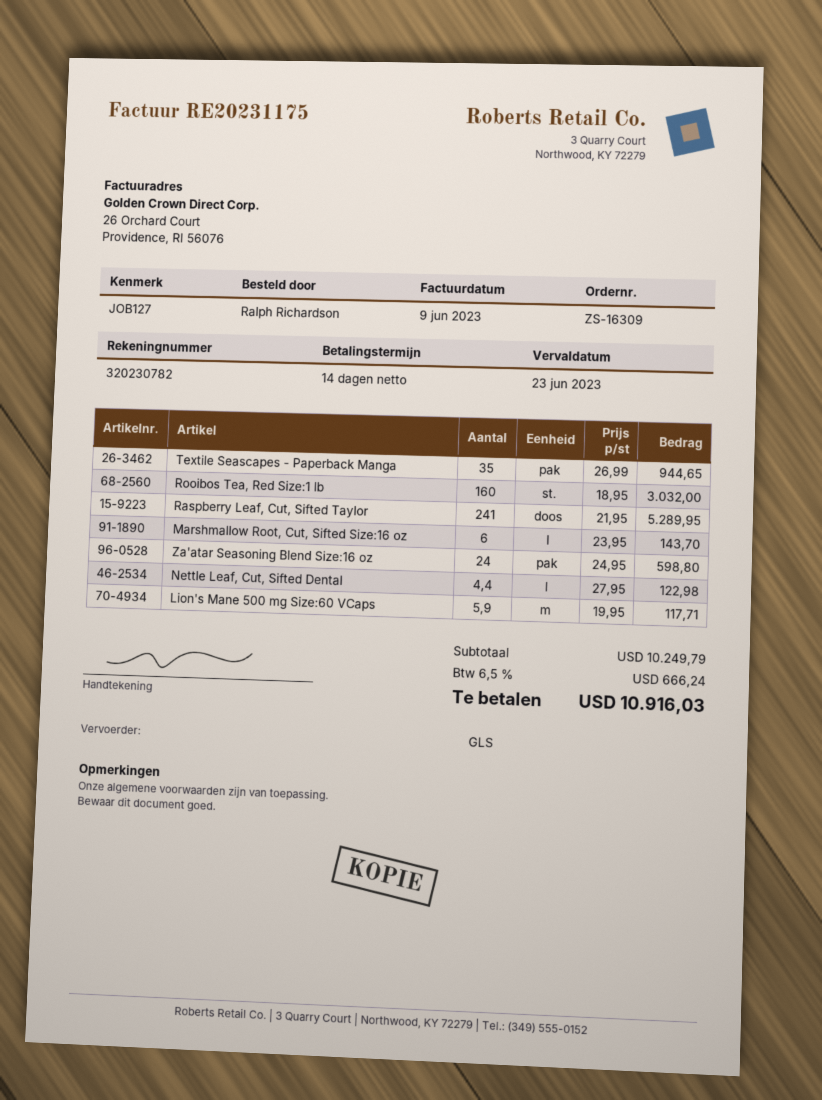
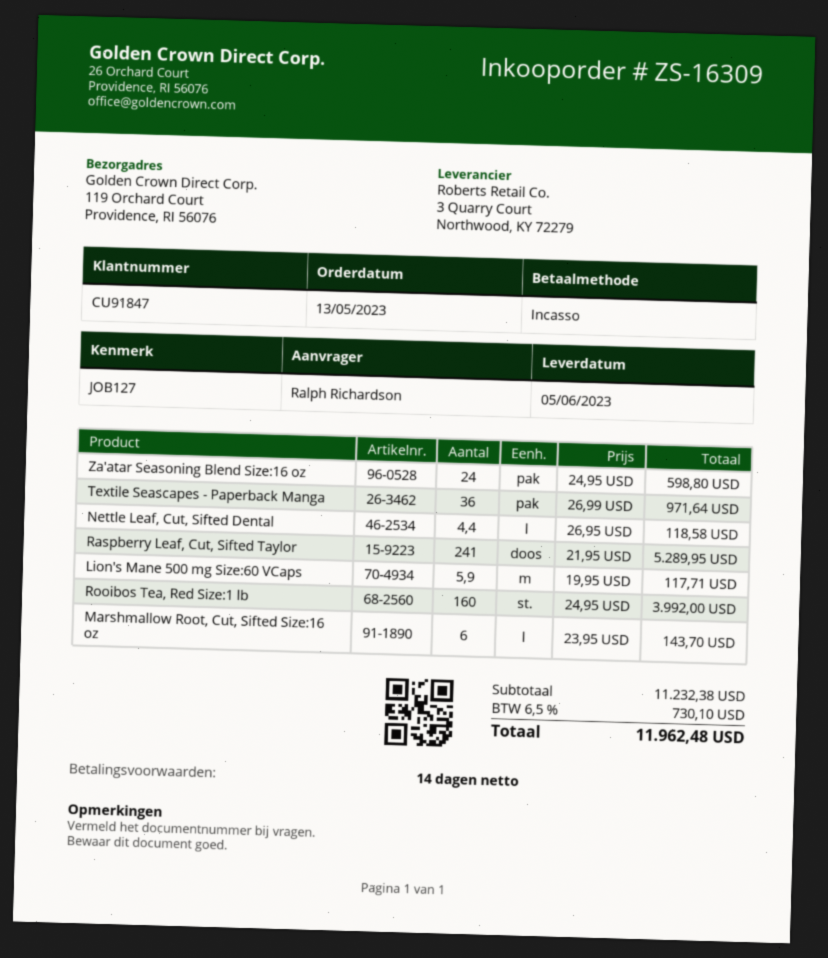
Textile Seascapes - Paperback Manga: 35 x 26.99 = 944.65 -> 36 x 26.99 = 971.64
Rooibos Tea, Red Size:1 lb: 160 x 18.95 = 3032.00 -> 160 x 24.95 = 3992.00
Nettle Leaf, Cut, Sifted Dental: 4.4 x 27.95 = 122.98 -> 4.4 x 26.95 = 118.58
subtotal: 10249.79 -> 11232.38
tax: 6.5% = 666.24 -> 6.5% = 730.10
total: 10916.03 -> 11962.48

